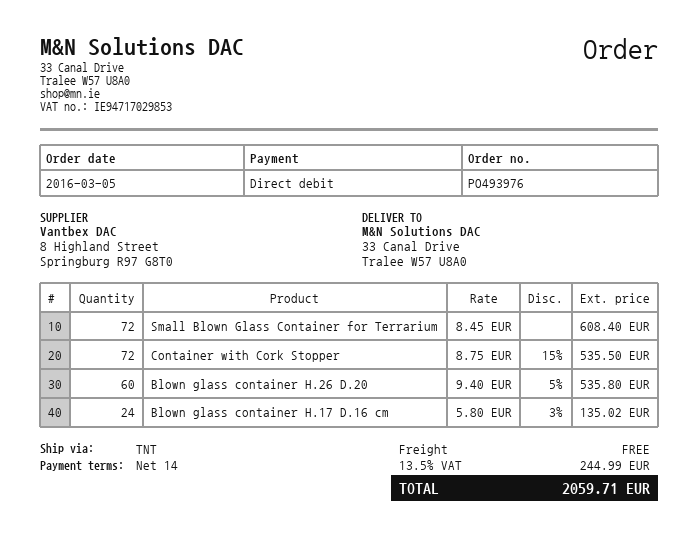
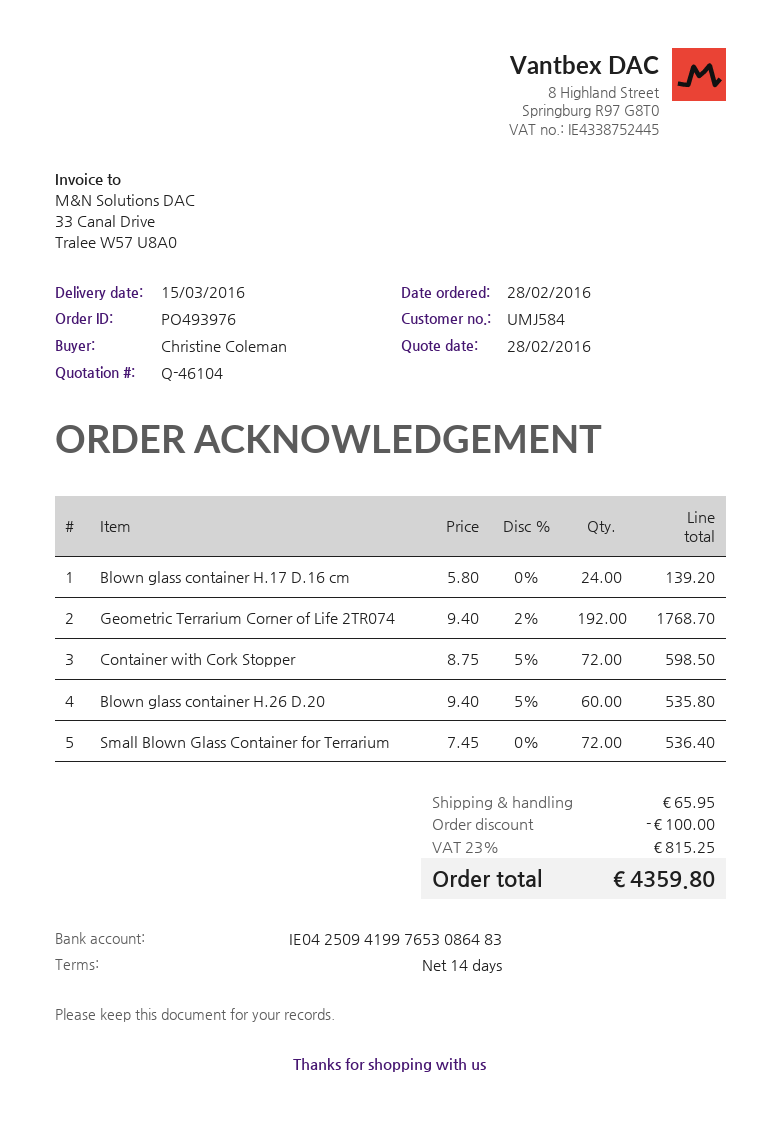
order date: 2016-03-05 -> 2016-02-28
Small Blown Glass Container for Terrarium: 72 x 8.45 = 608.40 -> 72 x 7.45 = 536.40
Container with Cork Stopper: 72 x 8.75 - 15% = 535.50 -> 72 x 8.75 - 5% = 598.50
Blown glass container H.17 D.16 cm: 24 x 5.80 - 3% = 135.02 -> 24 x 5.80 = 139.20
Geometric Terrarium Corner of Life 2TR074: none -> 192 x 9.40 - 2% = 1768.70
discount: none -> 100.00
shipping: 0.00 -> 65.95
tax: 13.5% = 244.99 -> 23% = 815.25
total: 2059.71 -> 4359.80

